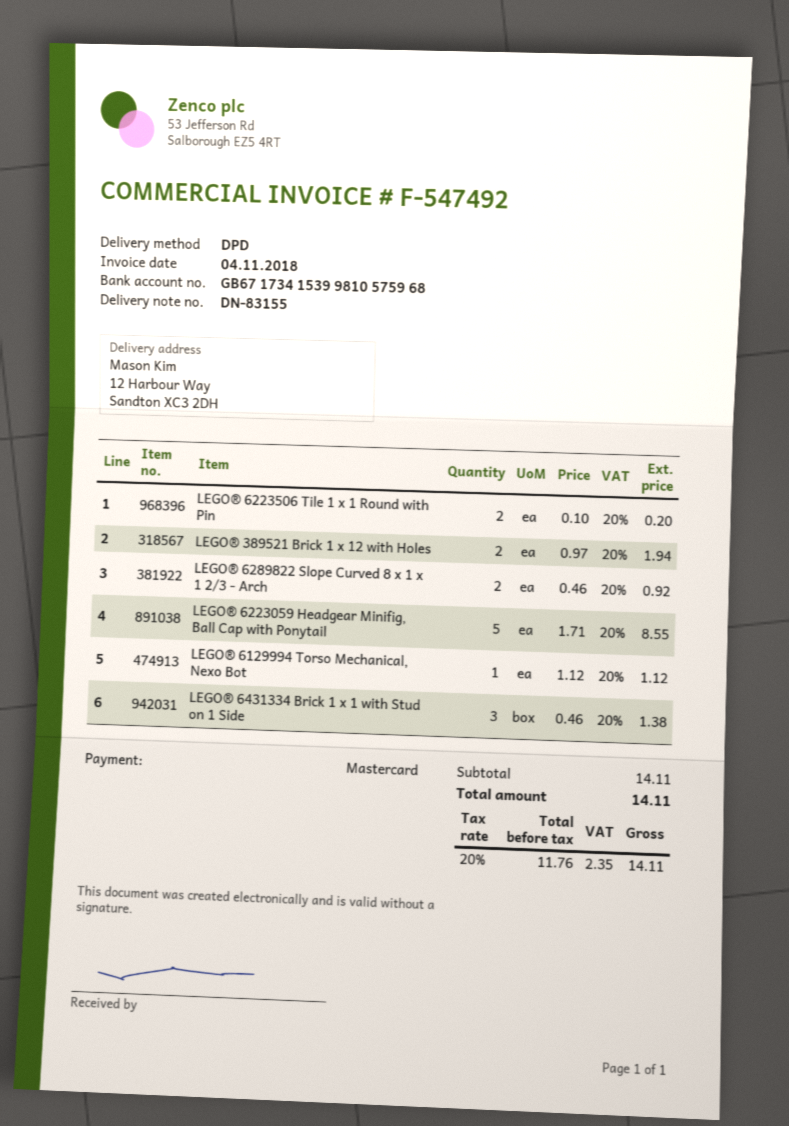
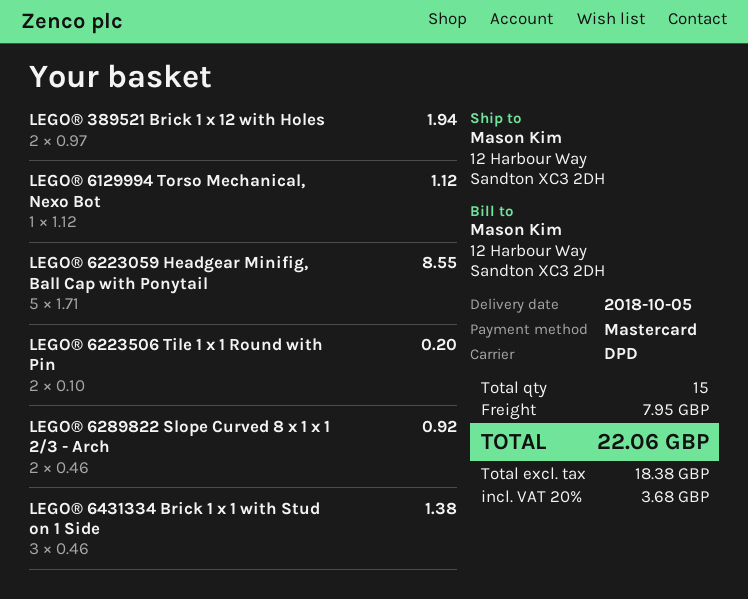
shipping: none -> 7.95
net: 11.76 -> 18.38
tax: 20% = 2.35 -> 20% = 3.68
total: 14.11 -> 22.06

